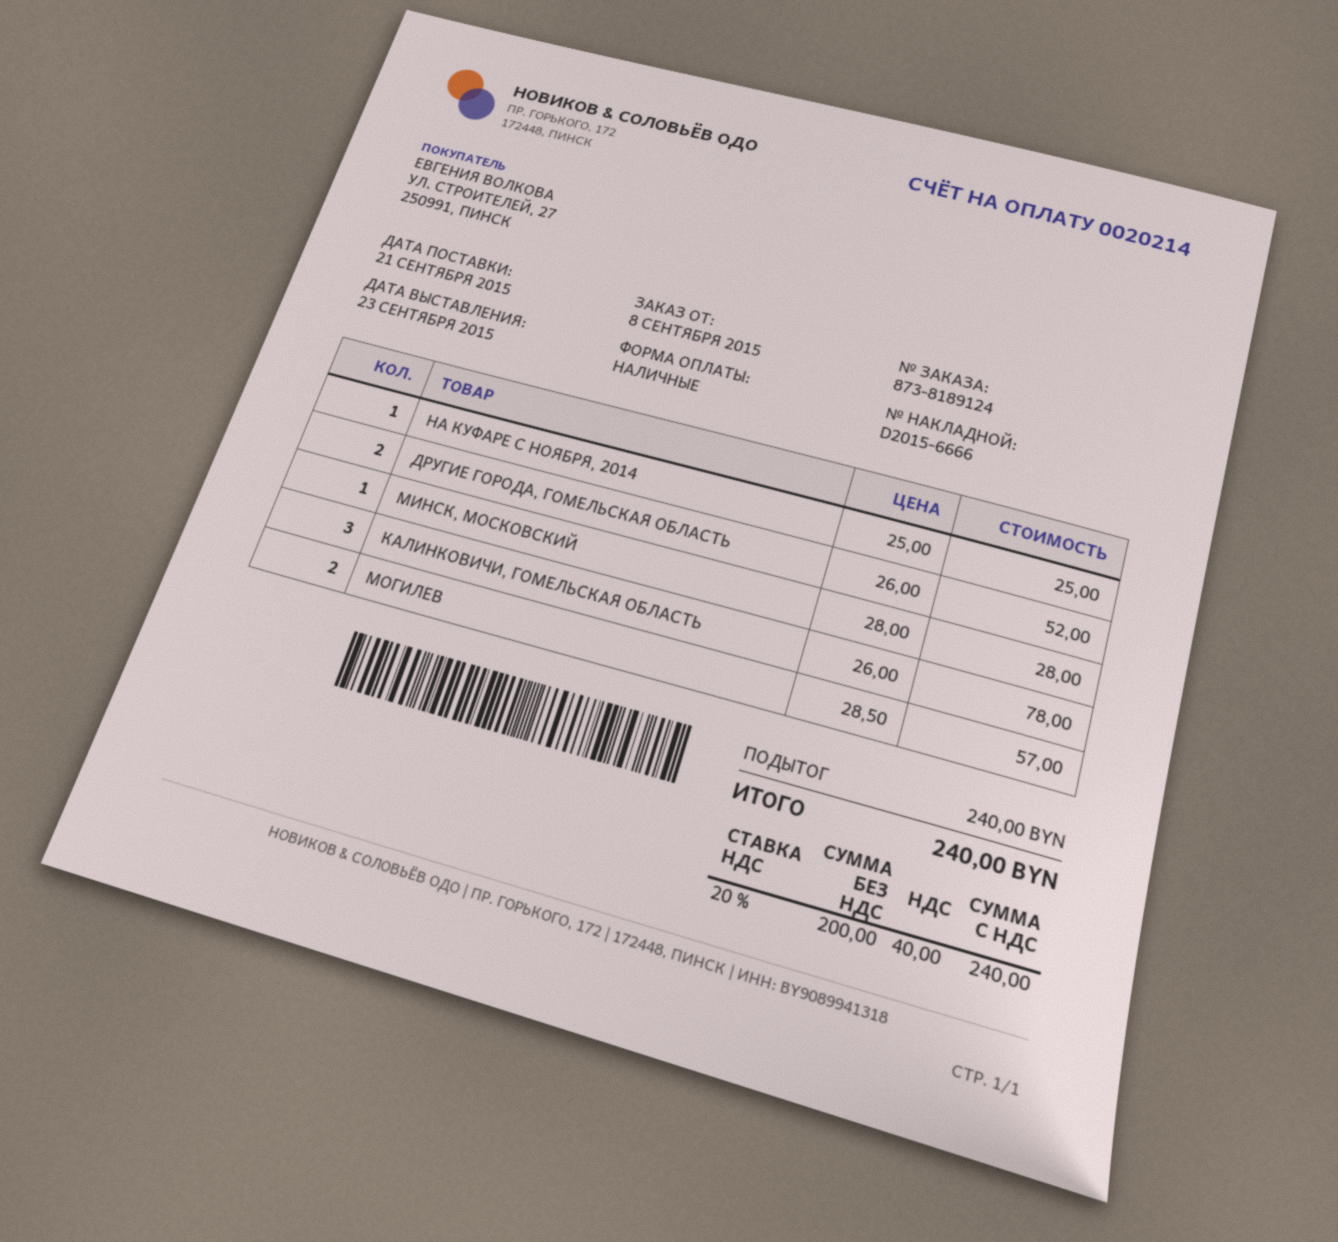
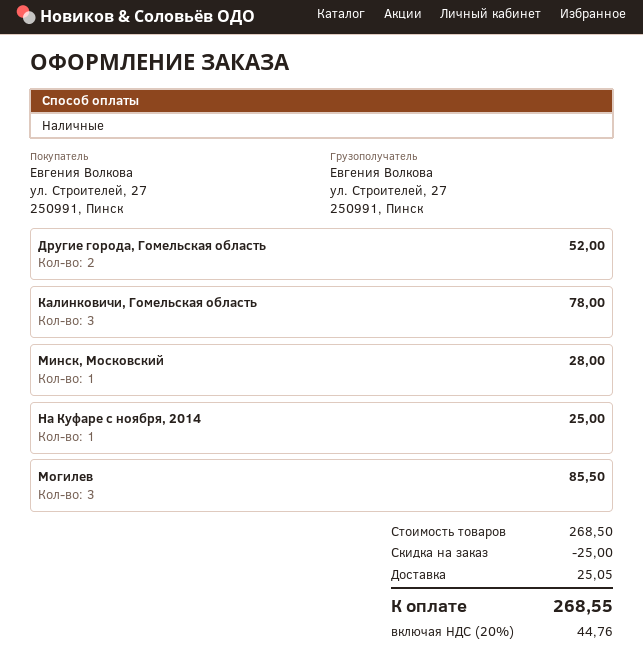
МОГИЛЕВ: 2 for 57.00 -> 3 for 85.50
subtotal: 240.00 -> 268.50
discount: none -> 25.00
shipping: none -> 25.05
tax: 20% = 40.00 -> 20% = 44.76
total: 240.00 -> 268.55

